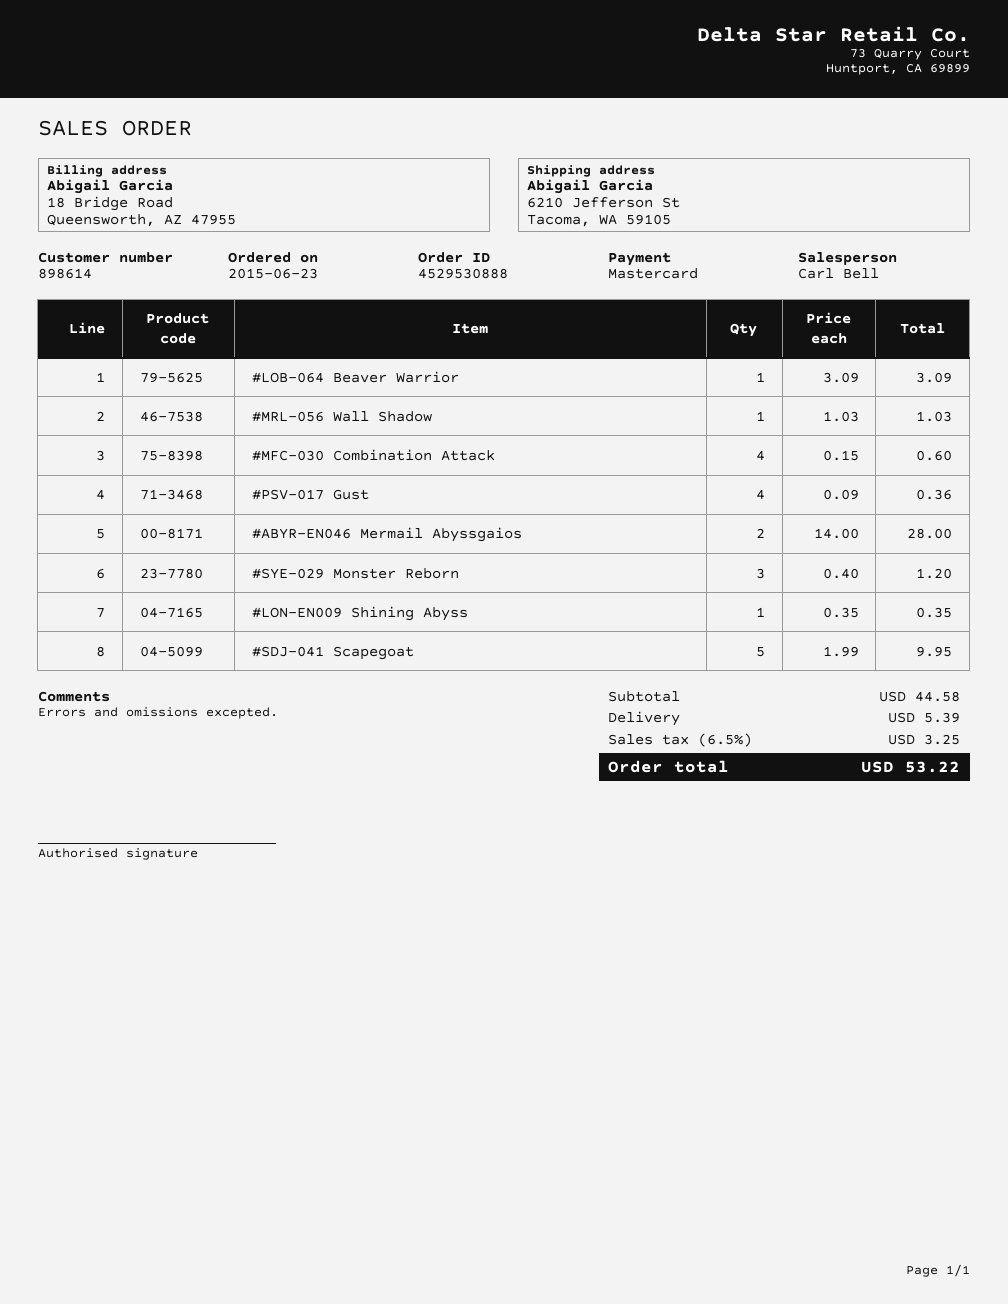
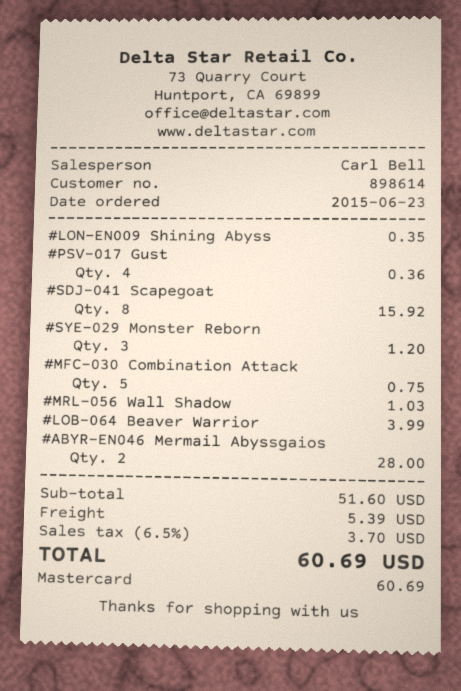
#LOB-064 Beaver Warrior: 1 for 3.09 -> 1 for 3.99
#MFC-030 Combination Attack: 4 for 0.60 -> 5 for 0.75
#SDJ-041 Scapegoat: 5 for 9.95 -> 8 for 15.92
subtotal: 44.58 -> 51.60
tax: 6.5% = 3.25 -> 6.5% = 3.70
total: 53.22 -> 60.69

